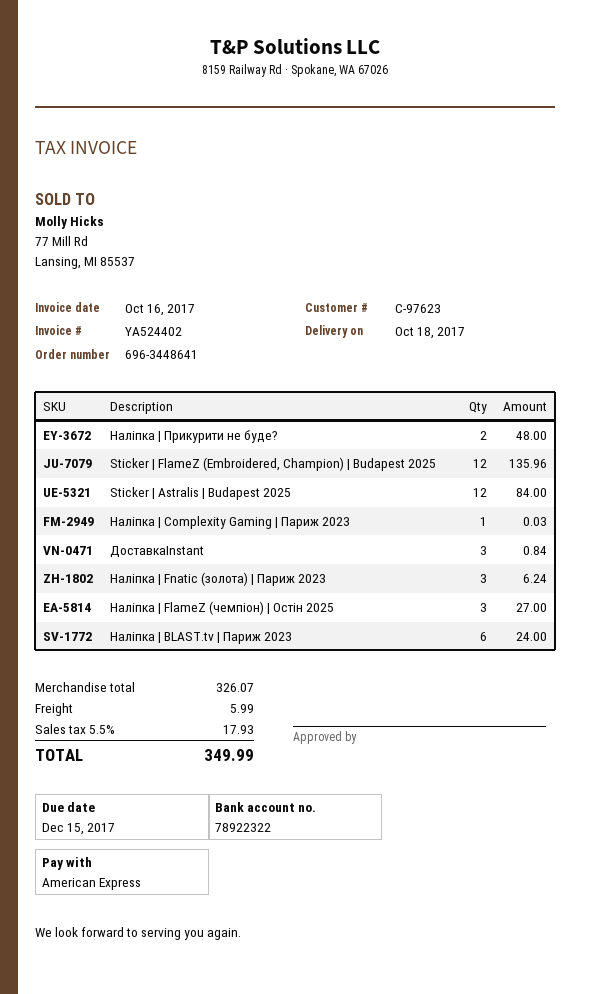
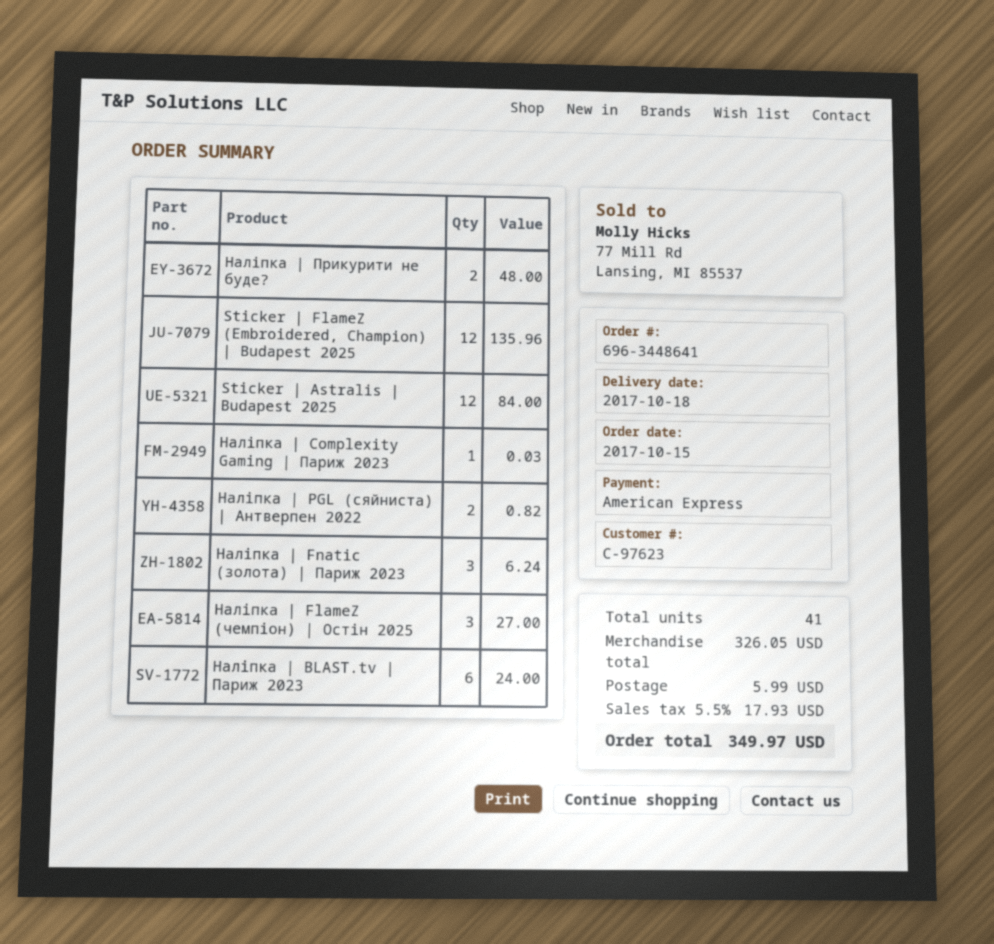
ДоставкаInstant: 3 for 0.84 -> none
Наліпка | PGL (сяйниста) | Антверпен 2022: none -> 2 for 0.82
subtotal: 326.07 -> 326.05
total: 349.99 -> 349.97

